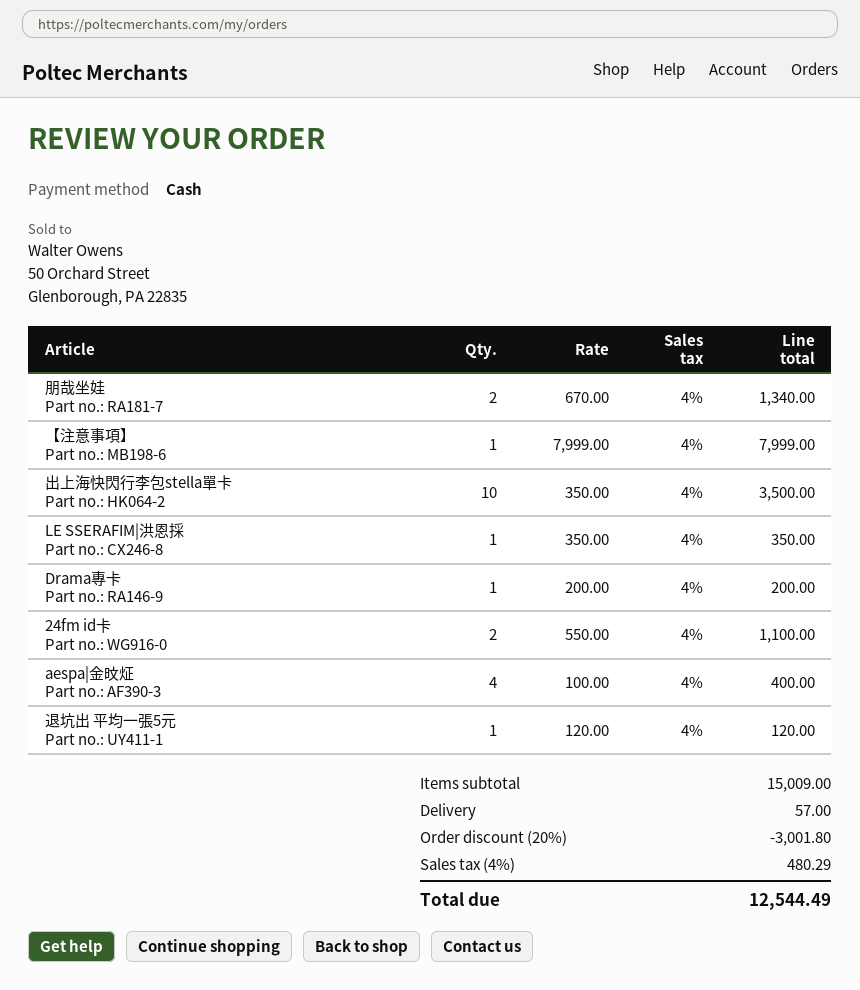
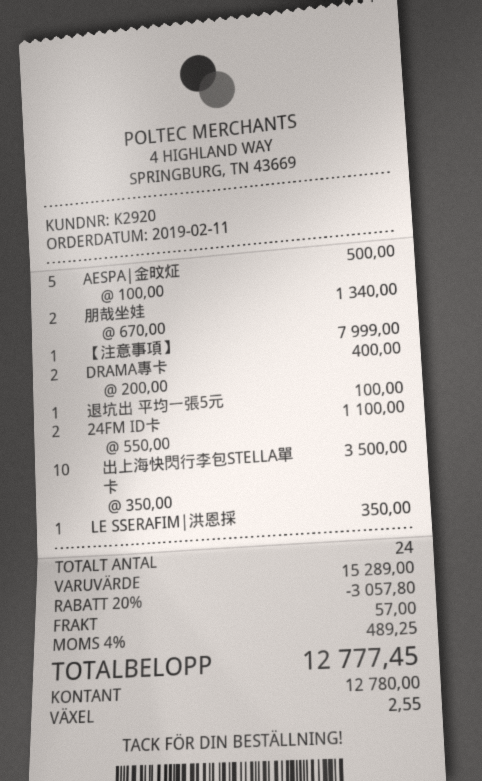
Drama專卡: 1 x 200.00 = 200.00 -> 2 x 200.00 = 400.00
aespa|金旼炡: 4 x 100.00 = 400.00 -> 5 x 100.00 = 500.00
退坑出 平均一張5元: 1 x 120.00 = 120.00 -> 1 x 100.00 = 100.00
subtotal: 15009.00 -> 15289.00
discount: 20% = 3001.80 -> 20% = 3057.80
tax: 4% = 480.29 -> 4% = 489.25
total: 12544.49 -> 12777.45

